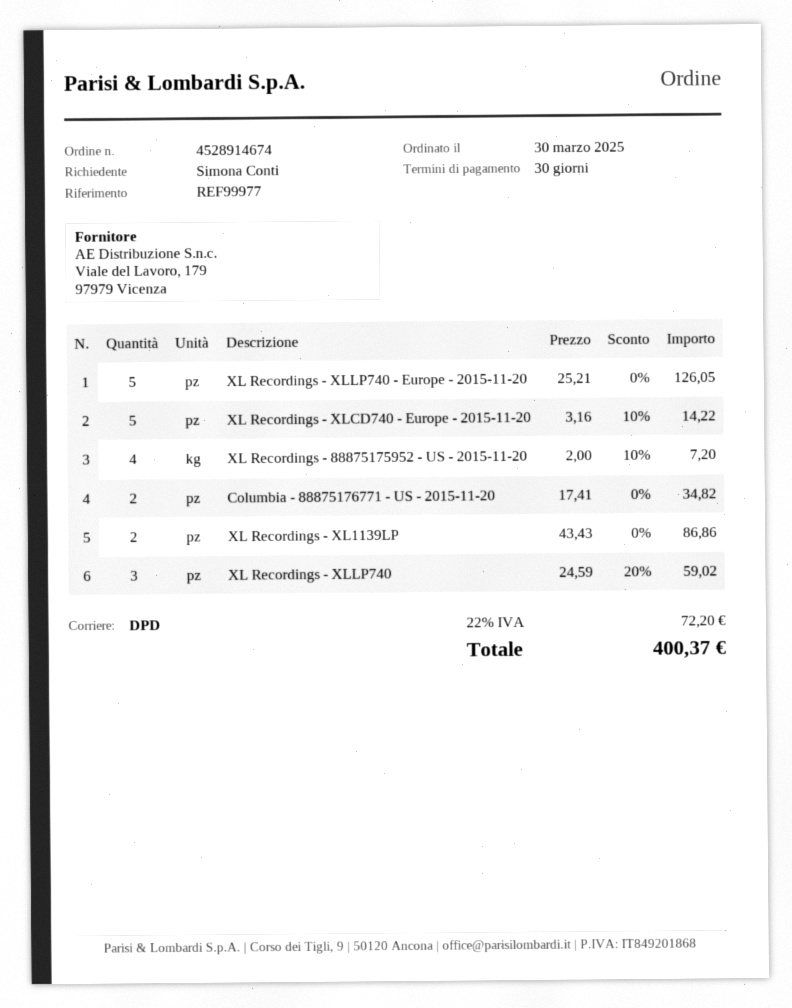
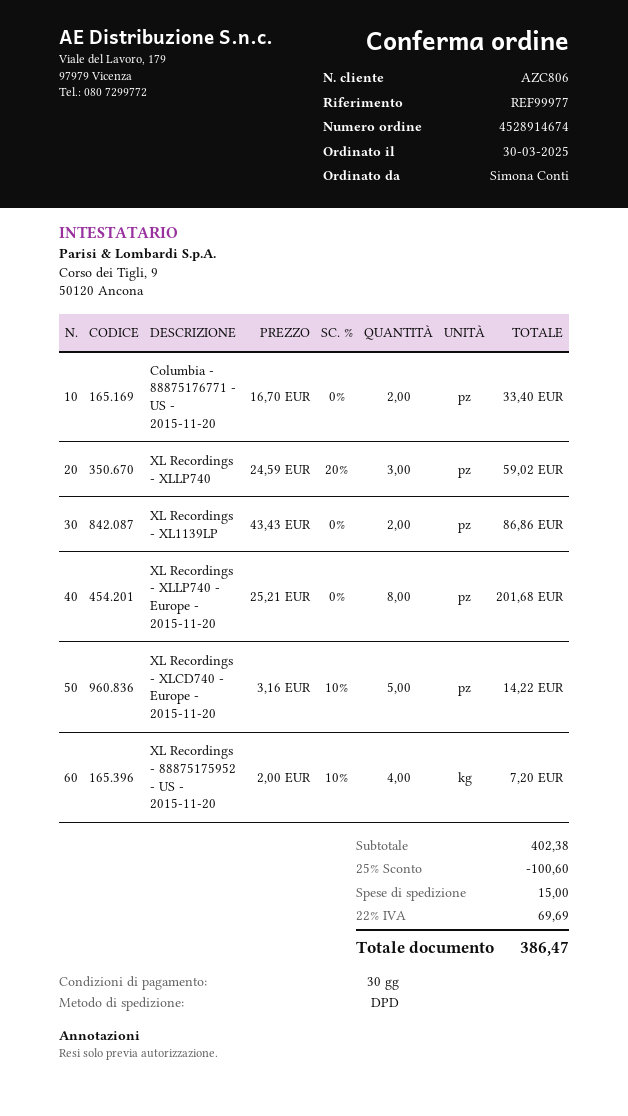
XL Recordings - XLLP740 - Europe - 2015-11-20: 5 x 25.21 = 126.05 -> 8 x 25.21 = 201.68
Columbia - 88875176771 - US - 2015-11-20: 2 x 17.41 = 34.82 -> 2 x 16.70 = 33.40
discount: none -> 25% = 100.60
shipping: none -> 15.00
tax: 22% = 72.20 -> 22% = 69.69
total: 400.37 -> 386.47

